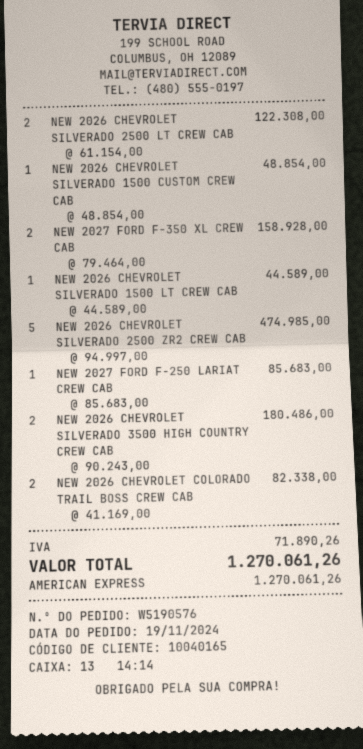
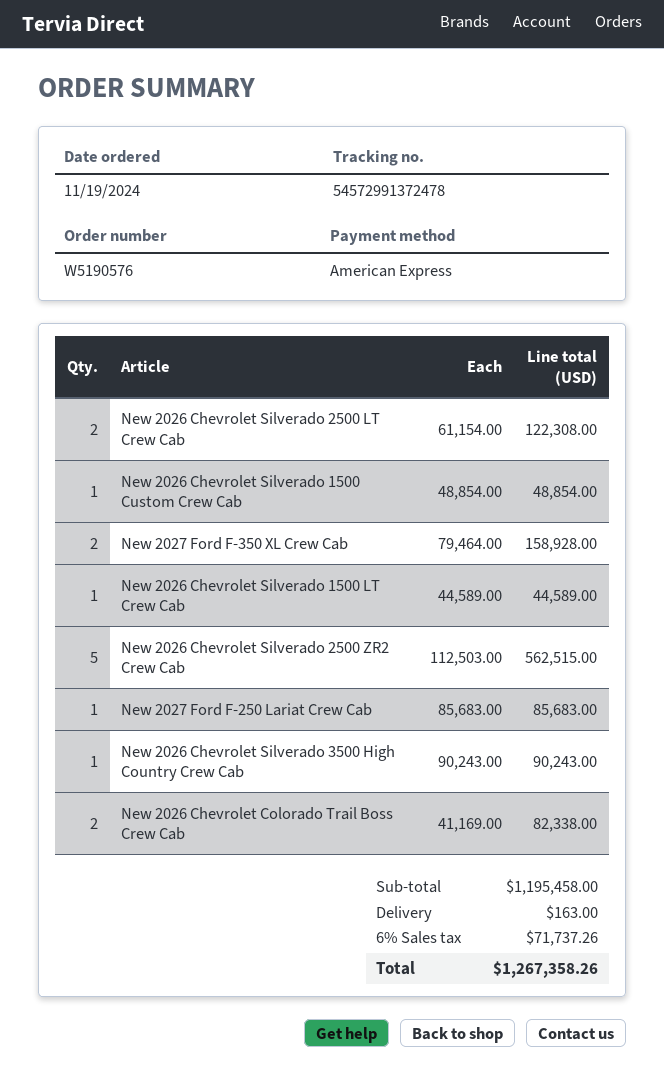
NEW 2026 CHEVROLET SILVERADO 2500 ZR2 CREW CAB: 5 x 94997.00 = 474985.00 -> 5 x 112503.00 = 562515.00
NEW 2026 CHEVROLET SILVERADO 3500 HIGH COUNTRY CREW CAB: 2 x 90243.00 = 180486.00 -> 1 x 90243.00 = 90243.00
shipping: none -> 163.00
tax: 71890.26 -> 71737.26
total: 1270061.26 -> 1267358.26

